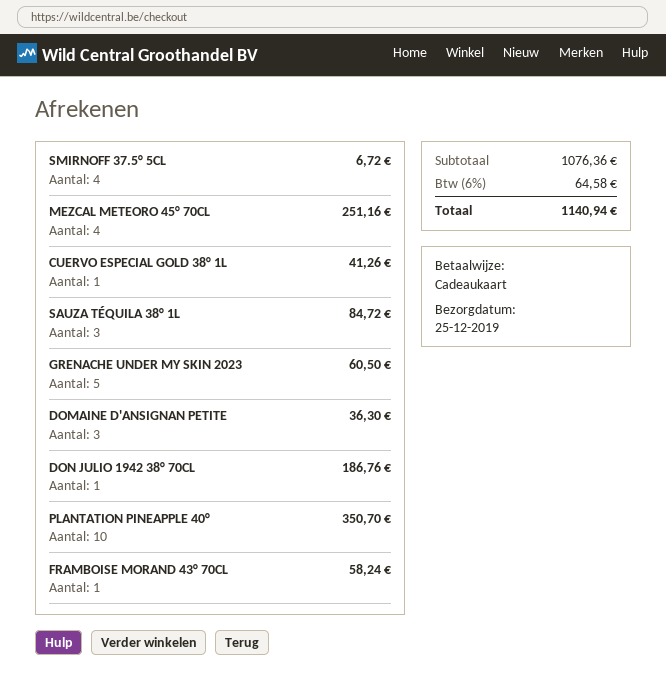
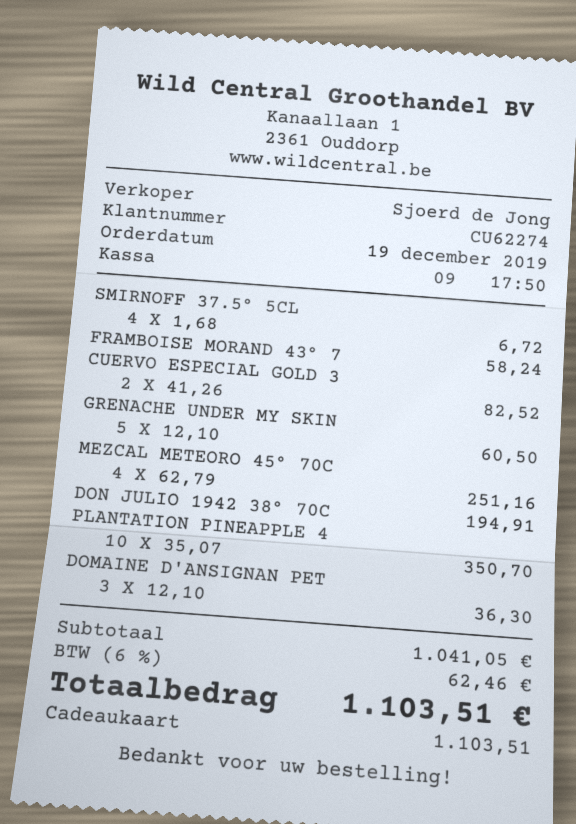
CUERVO ESPECIAL GOLD 38° 1L: 1 for 41.26 -> 2 for 82.52
SAUZA TÉQUILA 38° 1L: 3 for 84.72 -> none
DON JULIO 1942 38° 70CL: 1 for 186.76 -> 1 for 194.91
subtotal: 1076.36 -> 1041.05
tax: 6% = 64.58 -> 6% = 62.46
total: 1140.94 -> 1103.51

